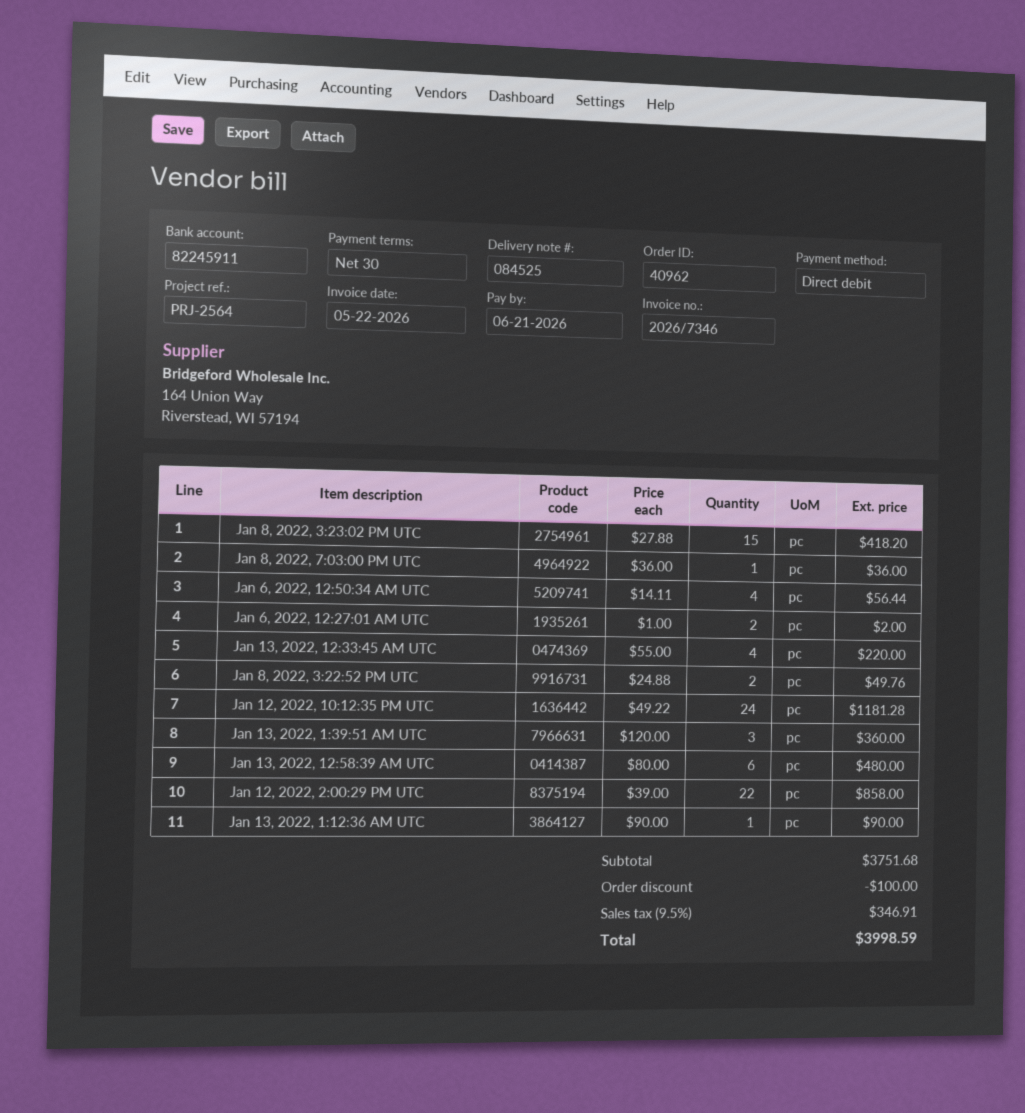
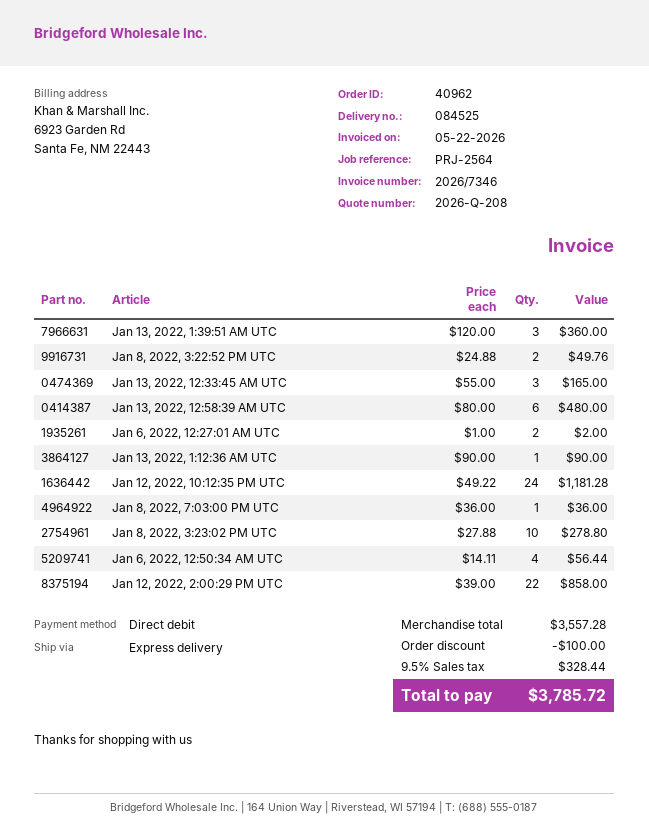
Jan 8, 2022, 3:23:02 PM UTC: 15 x 27.88 = 418.20 -> 10 x 27.88 = 278.80
Jan 13, 2022, 12:33:45 AM UTC: 4 x 55.00 = 220.00 -> 3 x 55.00 = 165.00
subtotal: 3751.68 -> 3557.28
tax: 9.5% = 346.91 -> 9.5% = 328.44
total: 3998.59 -> 3785.72

